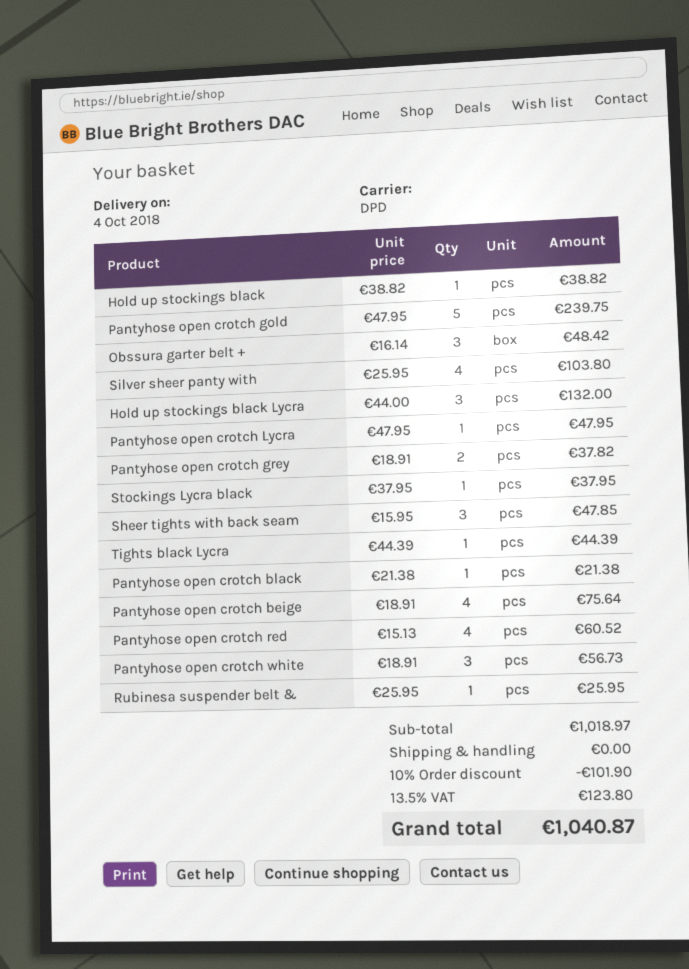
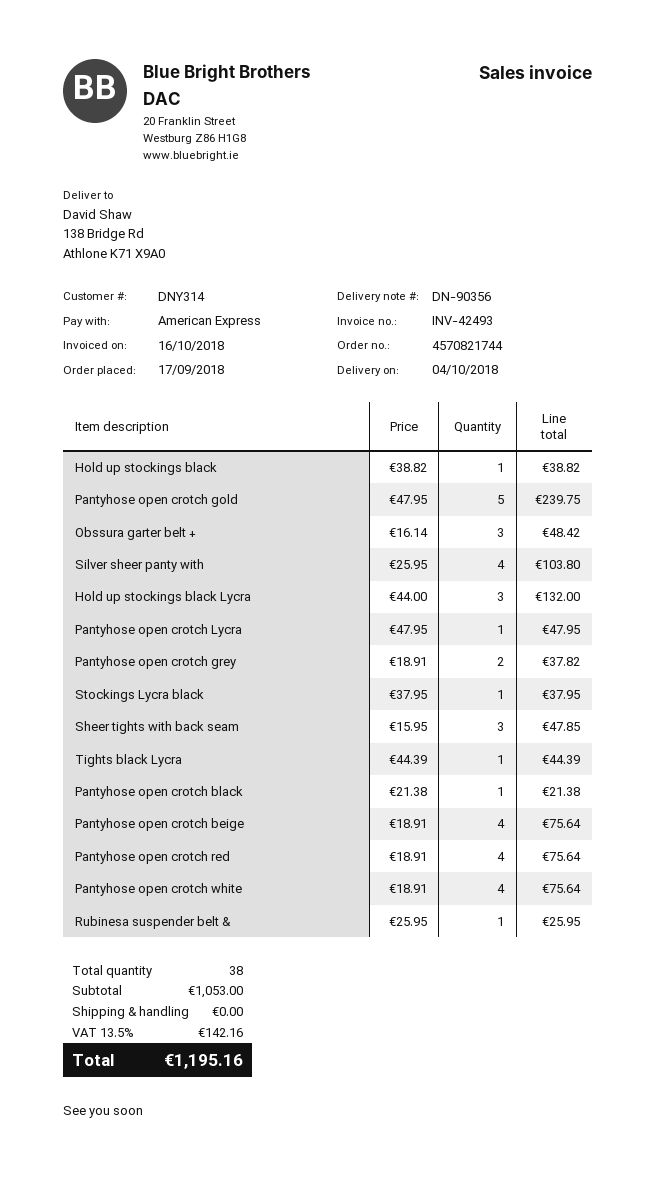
Pantyhose open crotch red: 4 x 15.13 = 60.52 -> 4 x 18.91 = 75.64
Pantyhose open crotch white: 3 x 18.91 = 56.73 -> 4 x 18.91 = 75.64
subtotal: 1018.97 -> 1053.00
discount: 10% = 101.90 -> none
tax: 13.5% = 123.80 -> 13.5% = 142.16
total: 1040.87 -> 1195.16

